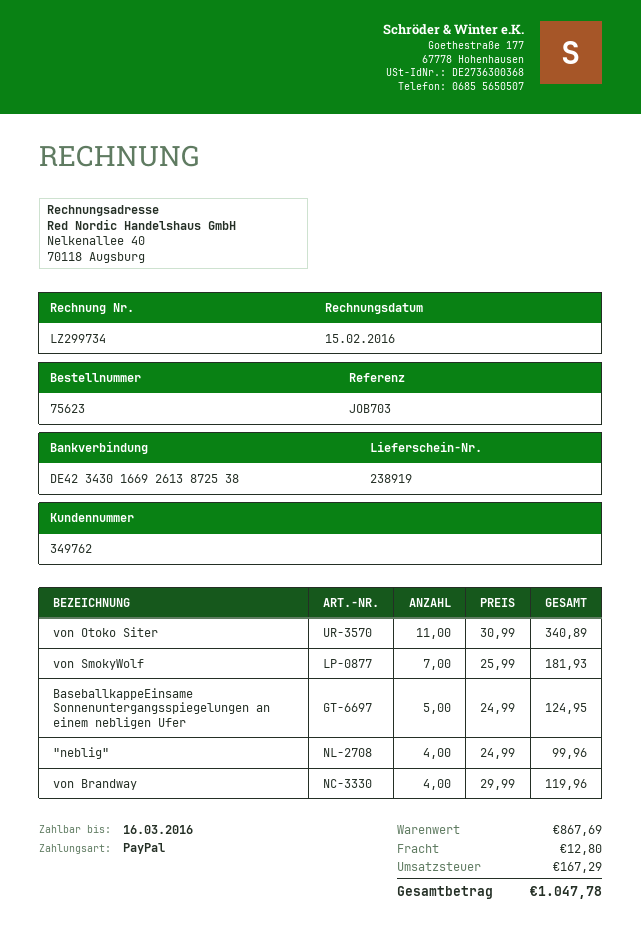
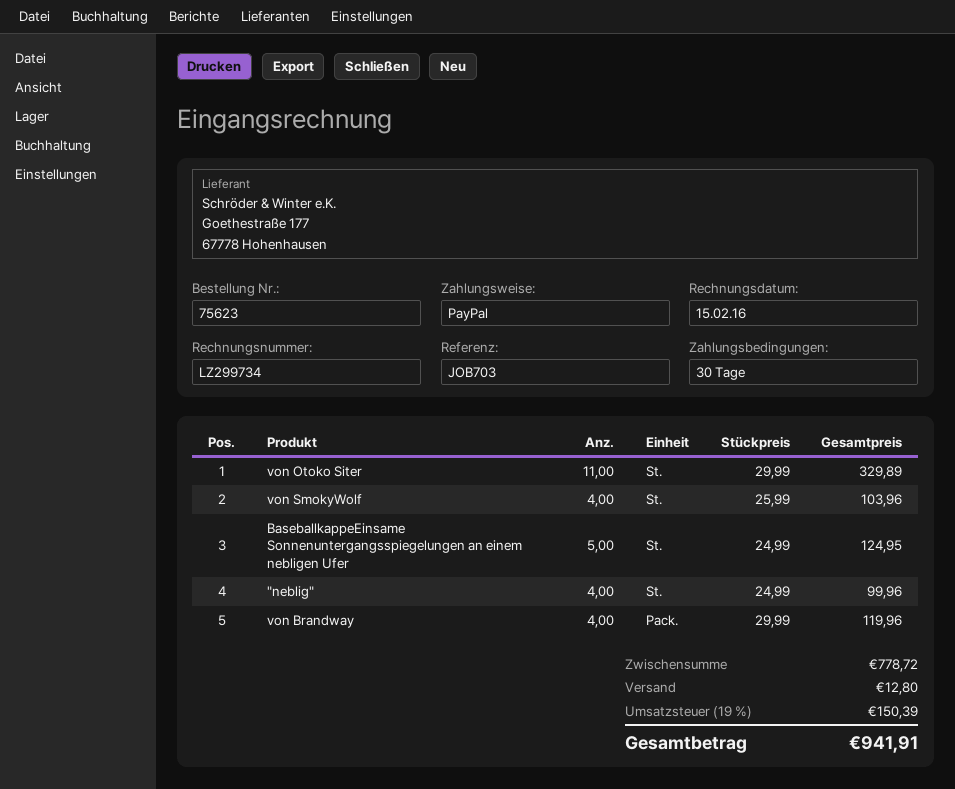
von Otoko Siter: 11 x 30.99 = 340.89 -> 11 x 29.99 = 329.89
von SmokyWolf: 7 x 25.99 = 181.93 -> 4 x 25.99 = 103.96
subtotal: 867.69 -> 778.72
tax: 167.29 -> 150.39
total: 1047.78 -> 941.91

